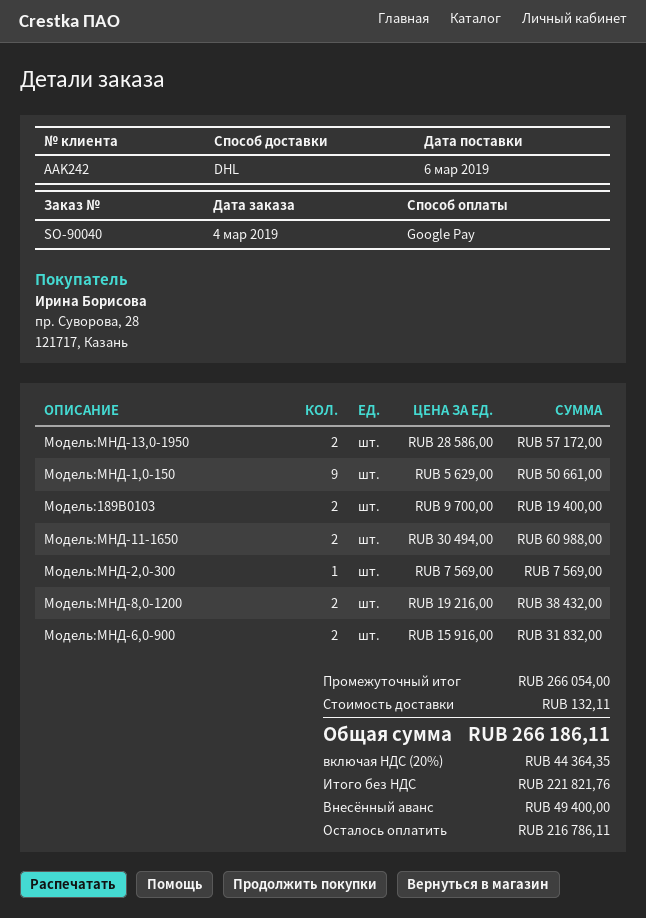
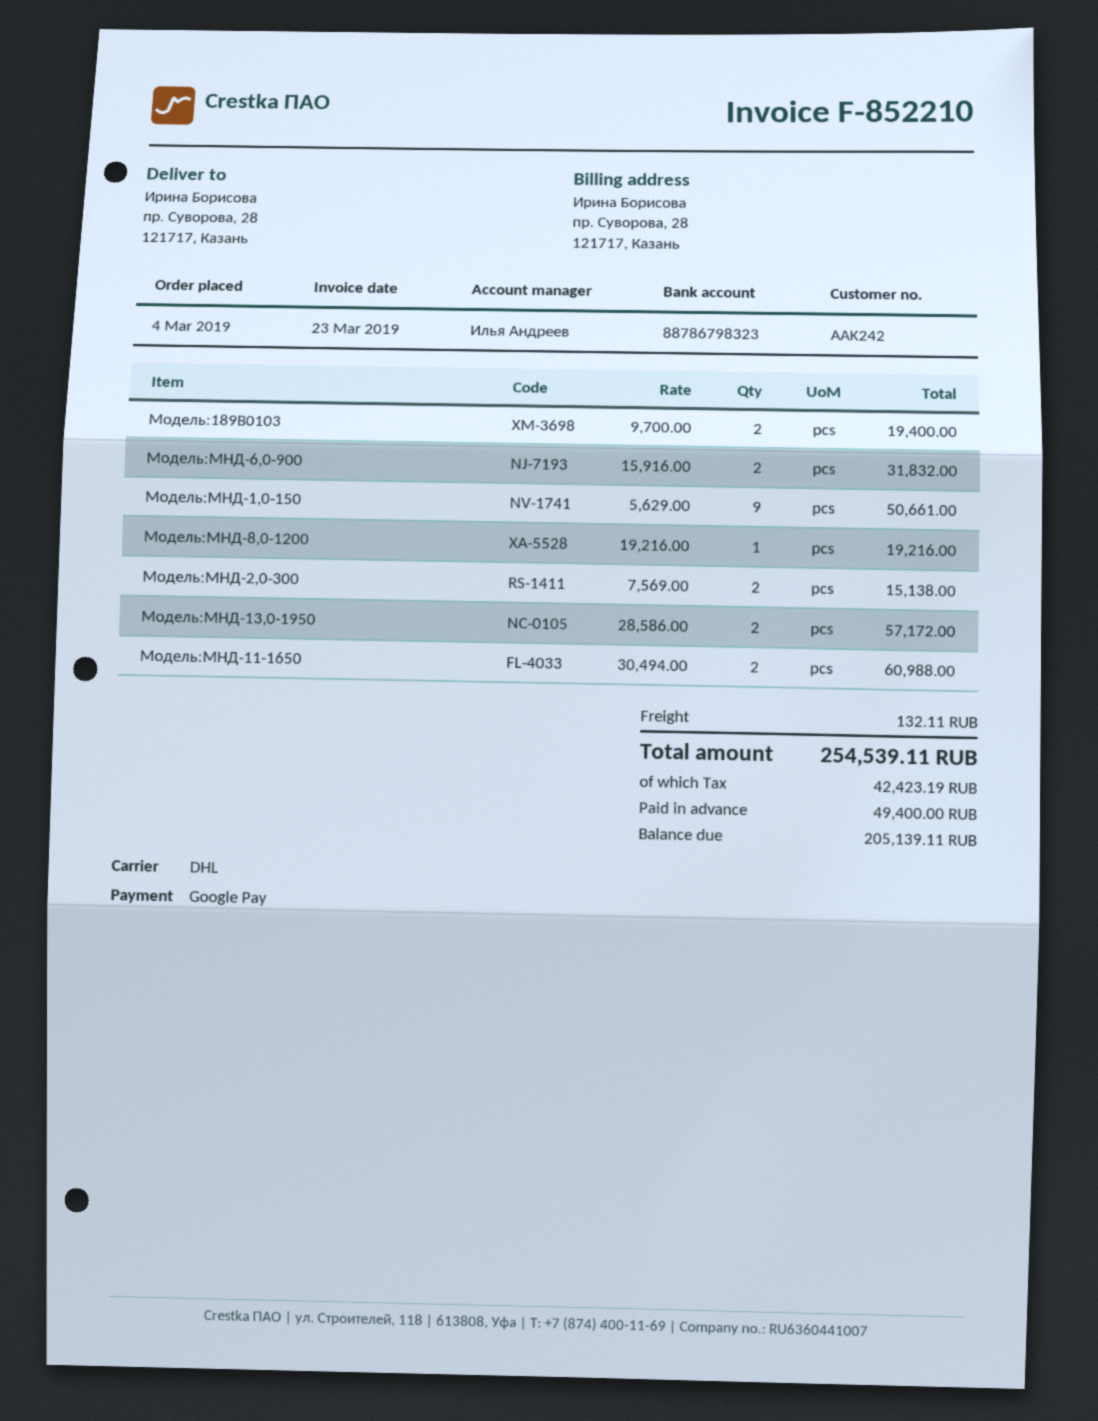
Модель:МНД-2,0-300: 1 x 7569.00 = 7569.00 -> 2 x 7569.00 = 15138.00
Модель:МНД-8,0-1200: 2 x 19216.00 = 38432.00 -> 1 x 19216.00 = 19216.00
tax: 44364.35 -> 42423.19
total: 266186.11 -> 254539.11
balance: 216786.11 -> 205139.11

